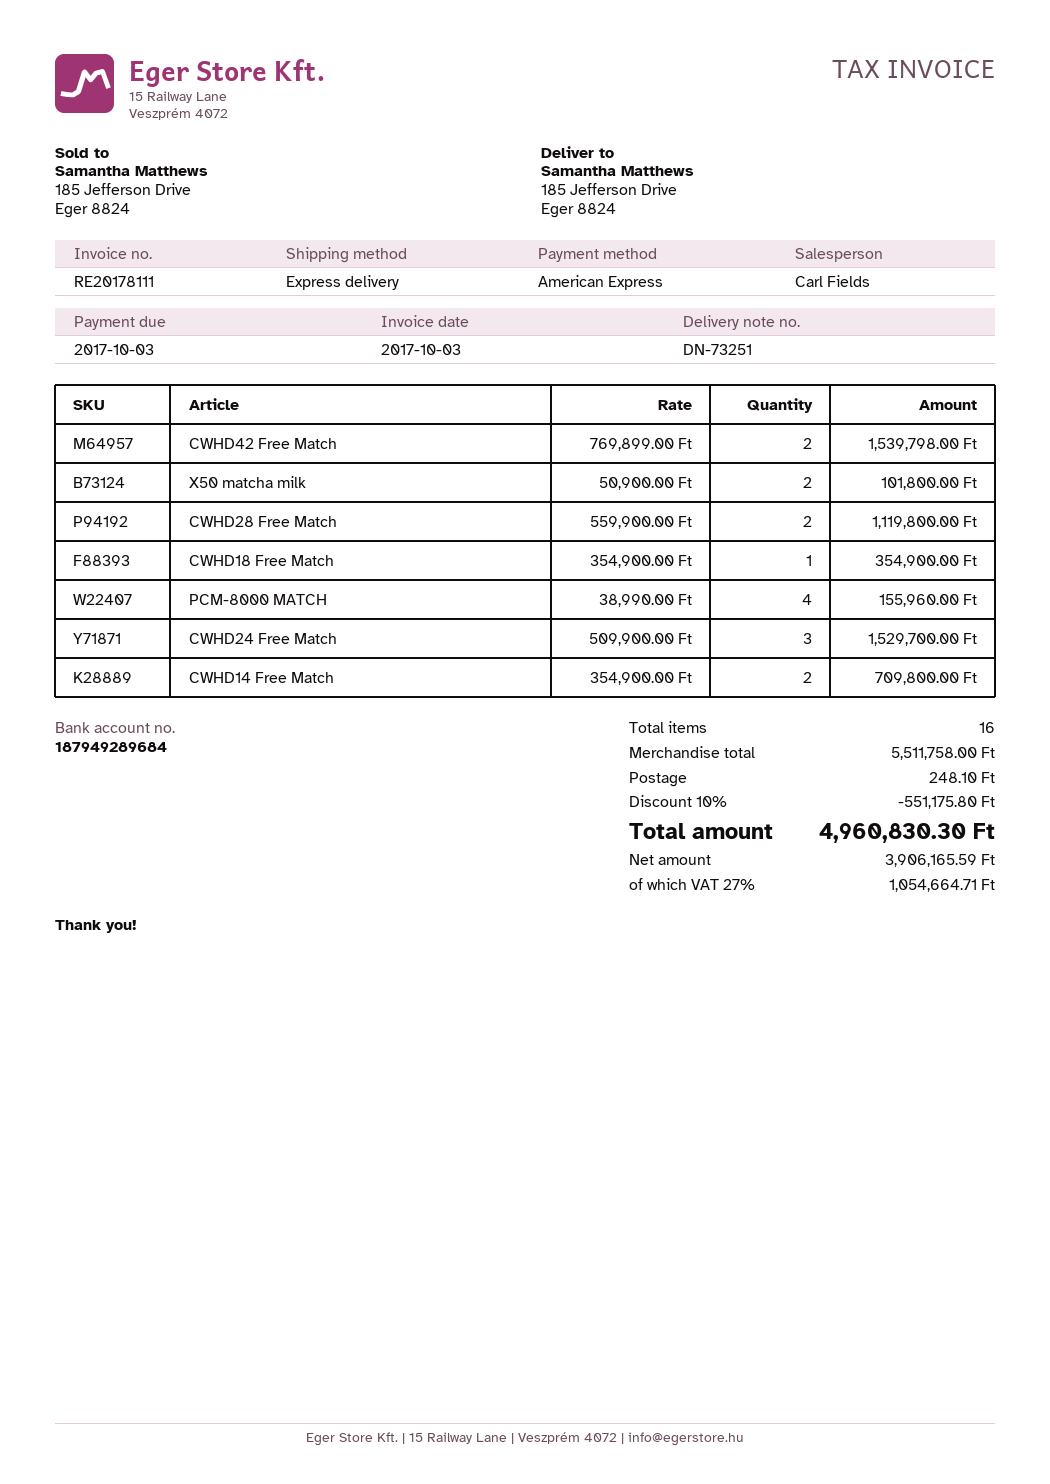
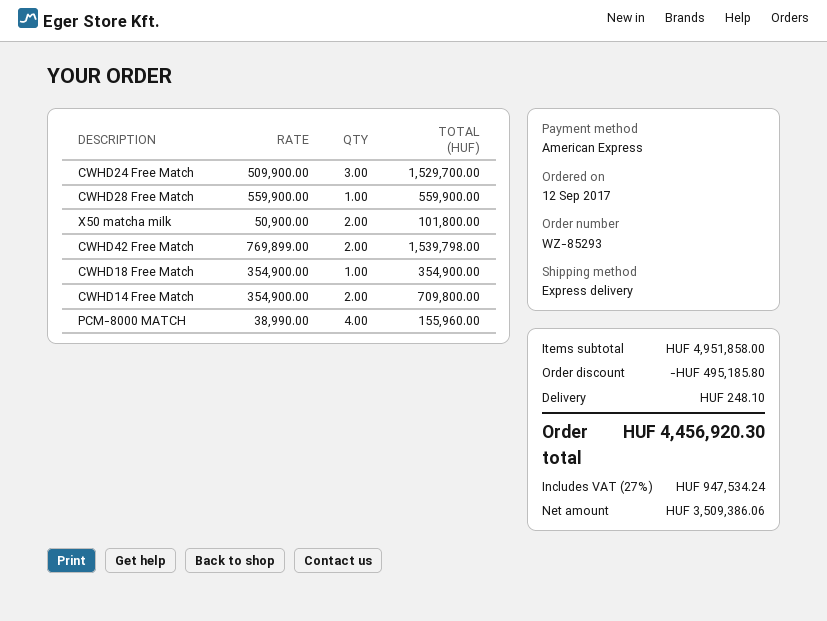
CWHD28 Free Match: 2 x 559900.00 = 1119800.00 -> 1 x 559900.00 = 559900.00
subtotal: 5511758.00 -> 4951858.00
discount: 551175.80 -> 495185.80
net: 3906165.59 -> 3509386.06
tax: 27% = 1054664.71 -> 27% = 947534.24
total: 4960830.30 -> 4456920.30

